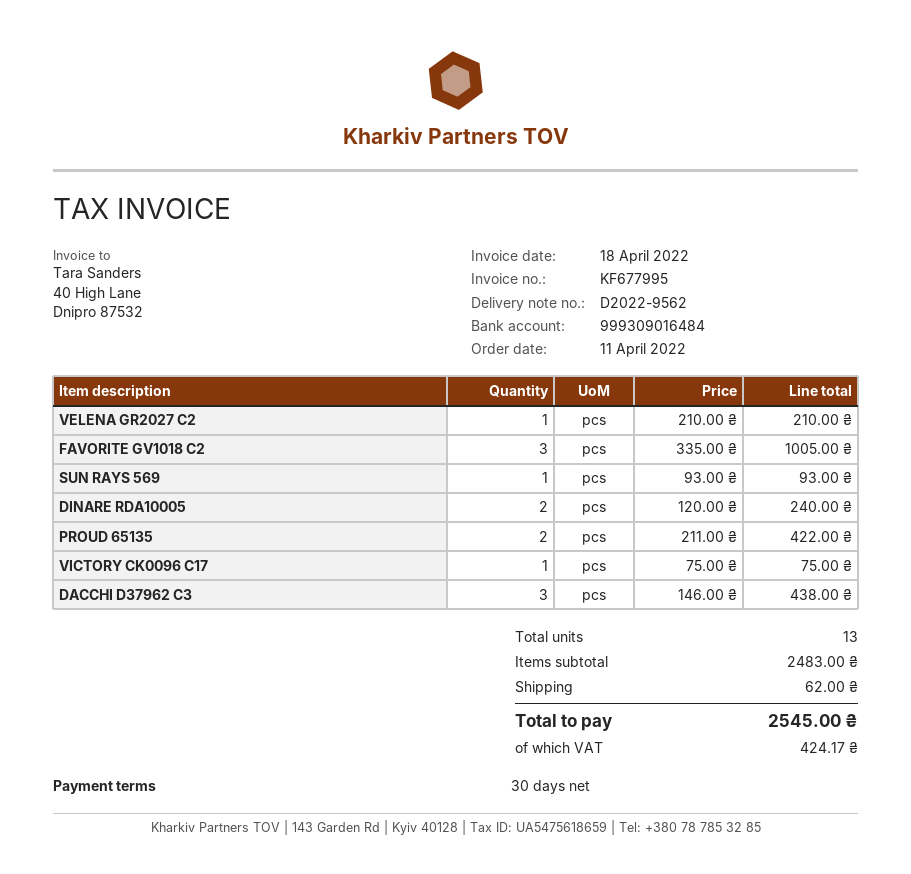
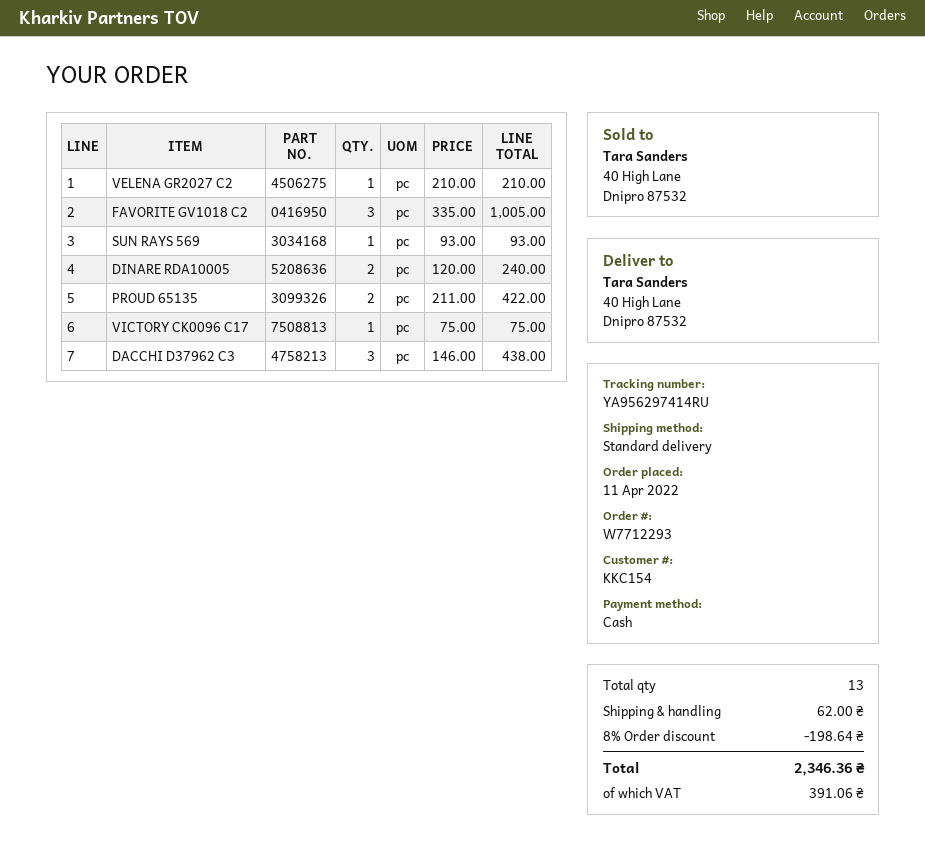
discount: none -> 8% = 198.64
tax: 424.17 -> 391.06
total: 2545.00 -> 2346.36

